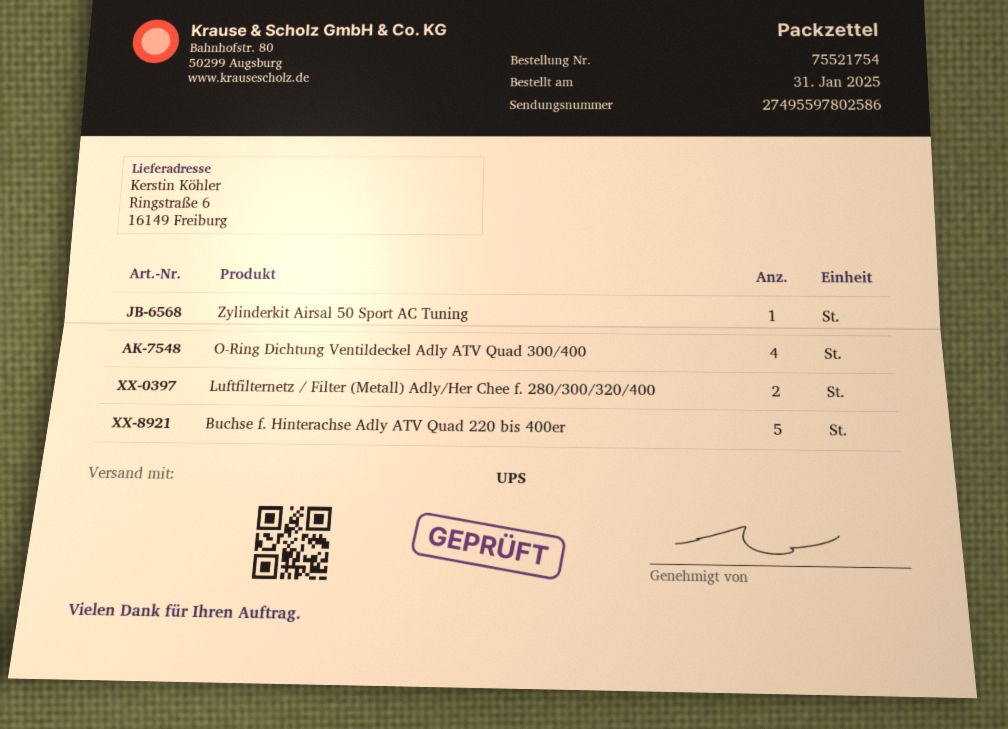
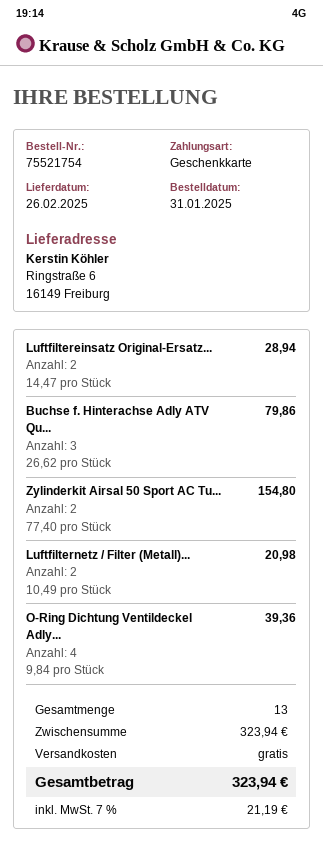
Zylinderkit Airsal 50 Sport AC Tuning: 1 -> 2
Buchse f. Hinterachse Adly ATV Quad 220 bis 400er: 5 -> 3
Luftfiltereinsatz Original-Ersatz...: none -> 2

